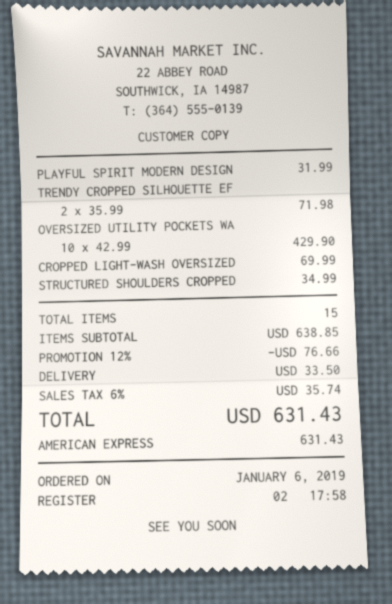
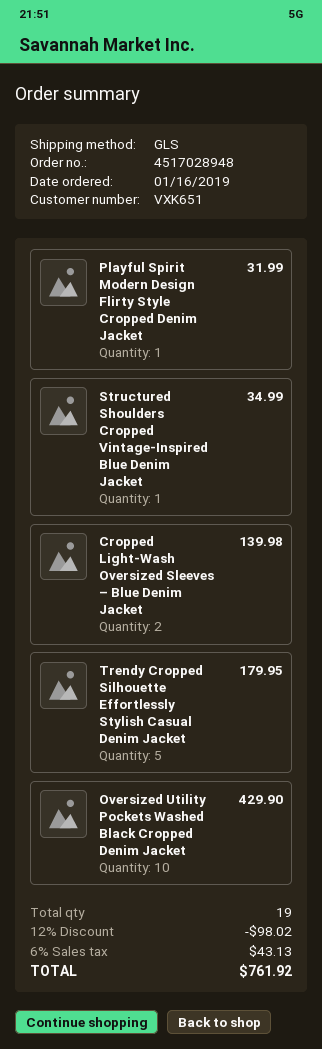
order date: 2019-01-06 -> 2019-01-16
TRENDY CROPPED SILHOUETTE EF: 2 for 71.98 -> 5 for 179.95
CROPPED LIGHT-WASH OVERSIZED: 1 for 69.99 -> 2 for 139.98
total quantity: 15 -> 19
discount: 12% = 76.66 -> 12% = 98.02
shipping: 33.50 -> none
tax: 6% = 35.74 -> 6% = 43.13
total: 631.43 -> 761.92

